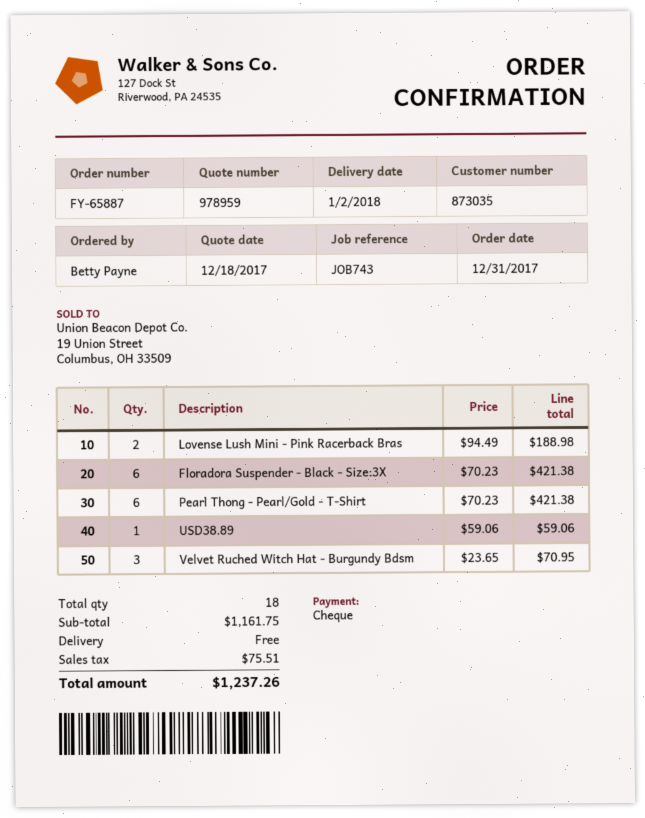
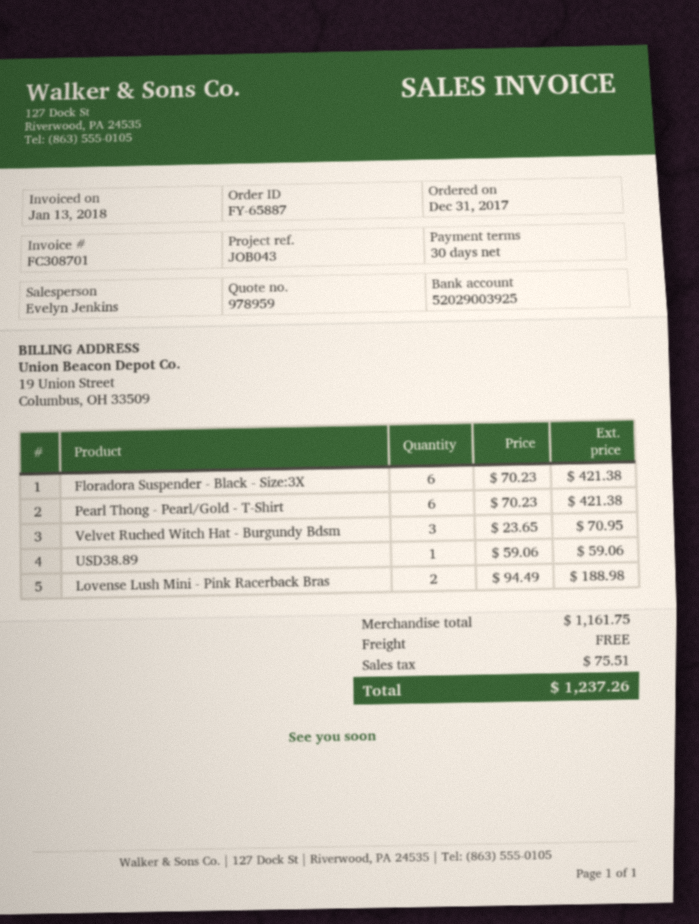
reference: JOB743 -> JOB043

